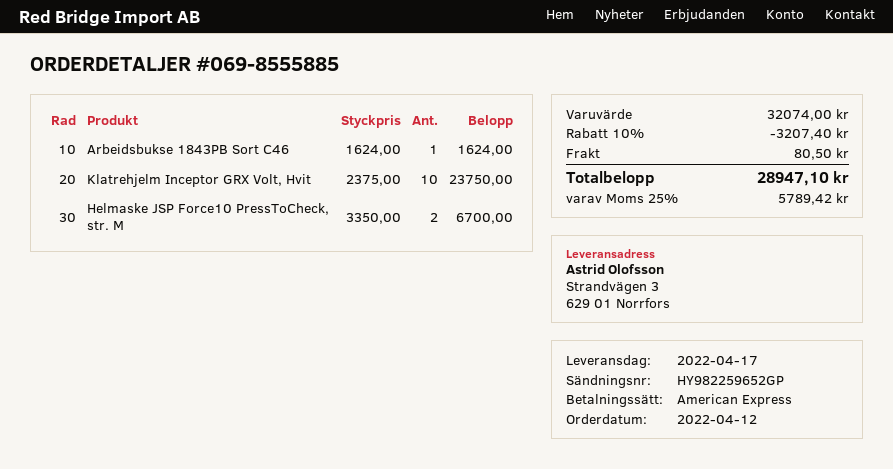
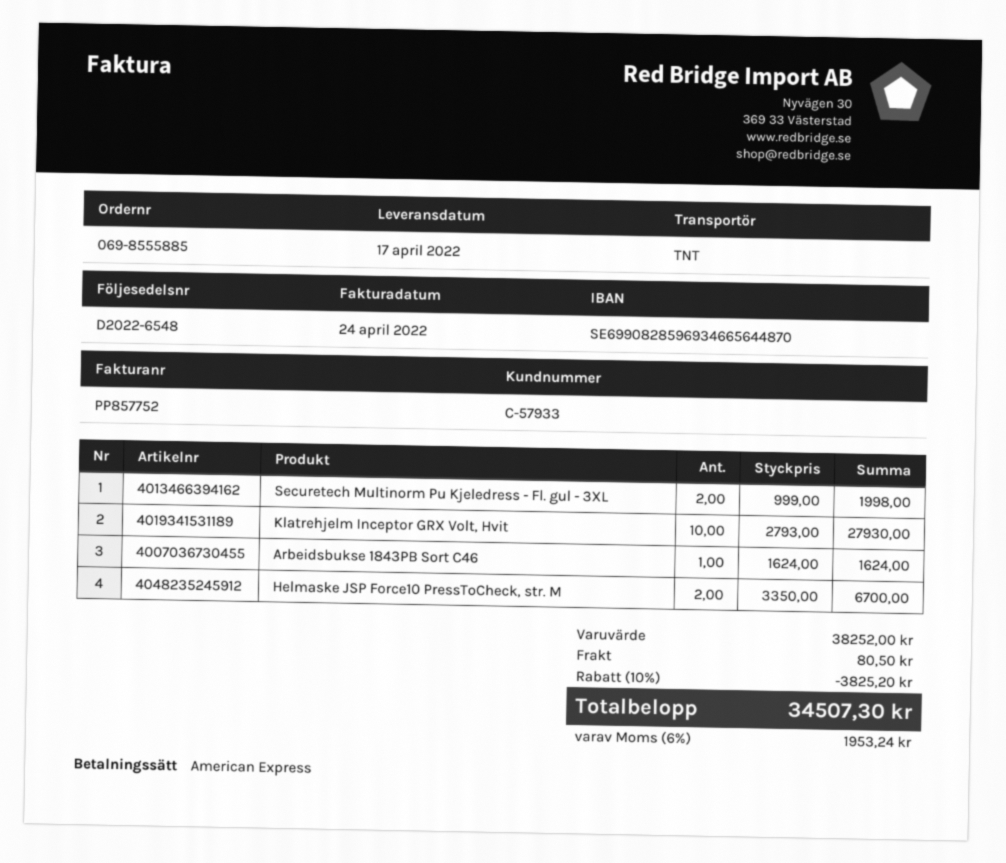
Klatrehjelm Inceptor GRX Volt, Hvit: 10 x 2375.00 = 23750.00 -> 10 x 2793.00 = 27930.00
Securetech Multinorm Pu Kjeledress - Fl. gul - 3XL: none -> 2 x 999.00 = 1998.00
subtotal: 32074.00 -> 38252.00
discount: 10% = 3207.40 -> 10% = 3825.20
tax: 25% = 5789.42 -> 6% = 1953.24
total: 28947.10 -> 34507.30

